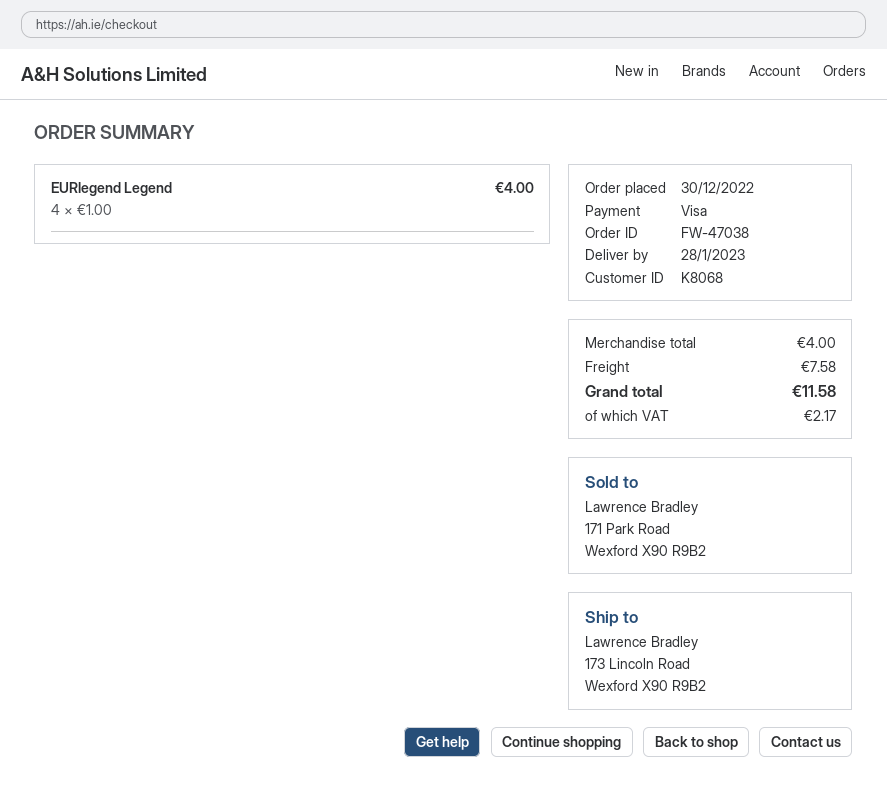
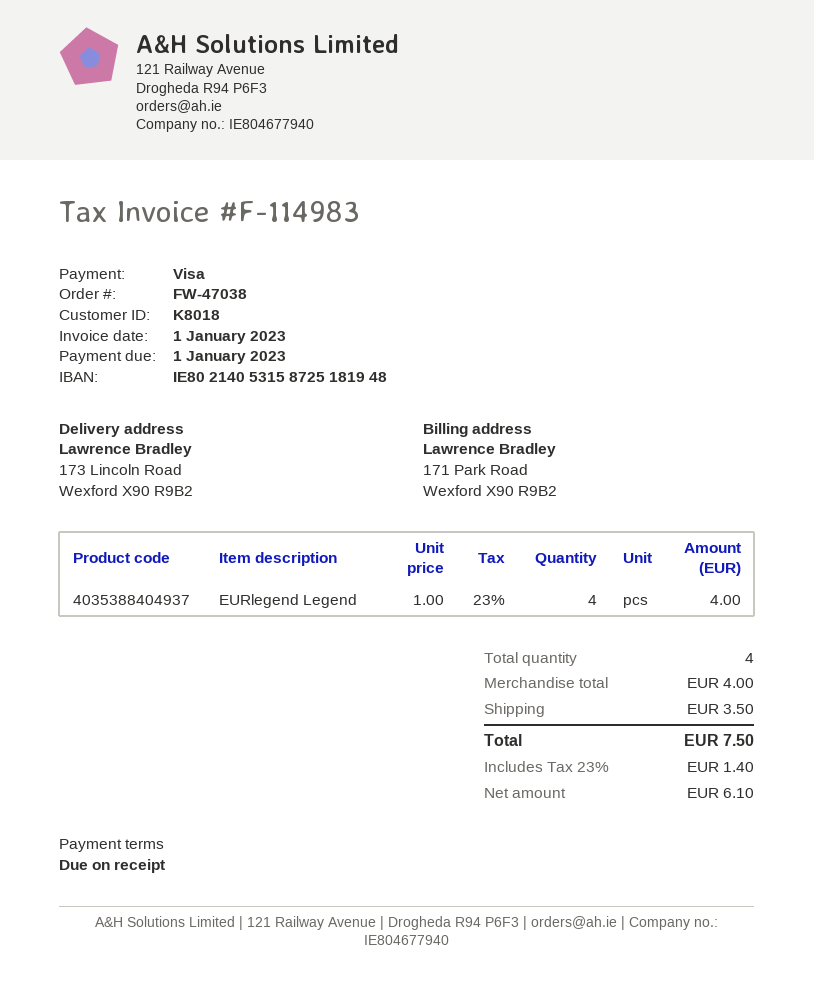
customer number: K8068 -> K8018
shipping: 7.58 -> 3.50
tax: 2.17 -> 1.40
total: 11.58 -> 7.50

